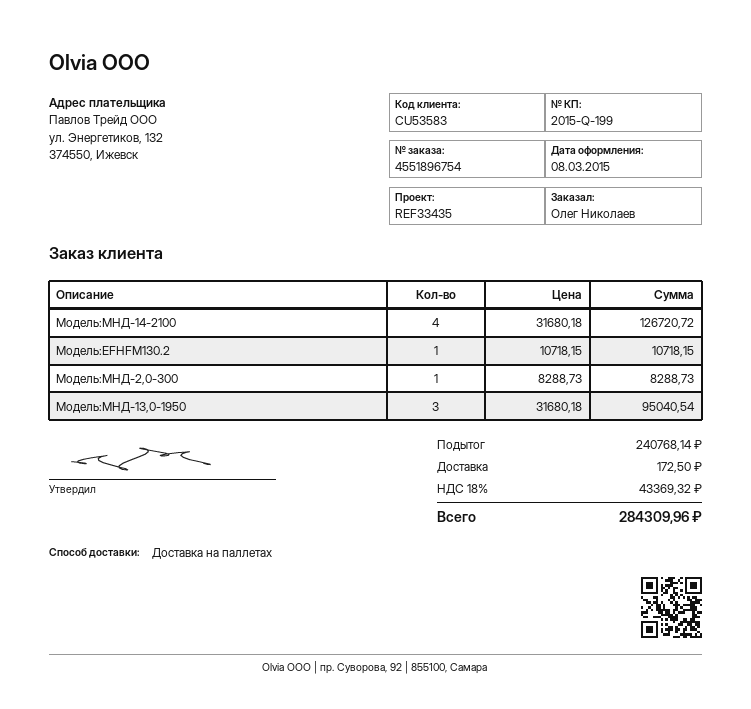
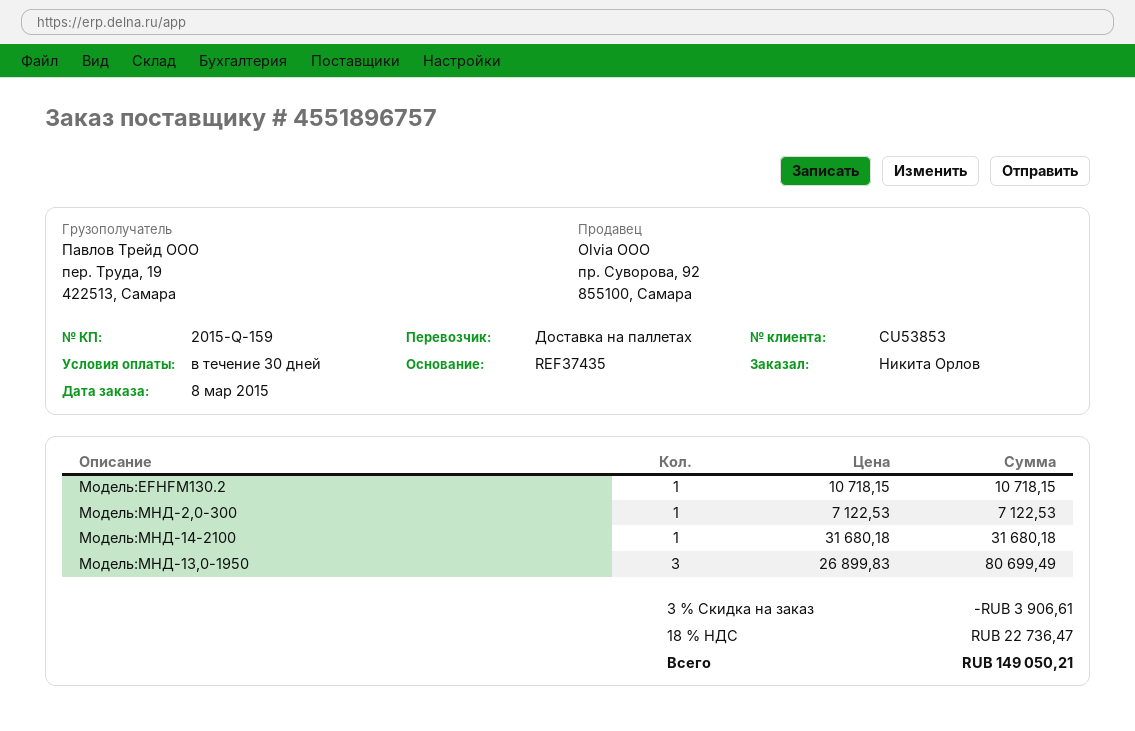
quote number: 2015-Q-199 -> 2015-Q-159
order number: 4551896754 -> 4551896757
customer number: CU53583 -> CU53853
reference: REF33435 -> REF37435
ordered by: Олег Николаев -> Никита Орлов
Модель:МНД-14-2100: 4 x 31680.18 = 126720.72 -> 1 x 31680.18 = 31680.18
Модель:МНД-2,0-300: 1 x 8288.73 = 8288.73 -> 1 x 7122.53 = 7122.53
Модель:МНД-13,0-1950: 3 x 31680.18 = 95040.54 -> 3 x 26899.83 = 80699.49
discount: none -> 3% = 3906.61
shipping: 172.50 -> none
tax: 18% = 43369.32 -> 18% = 22736.47
total: 284309.96 -> 149050.21

